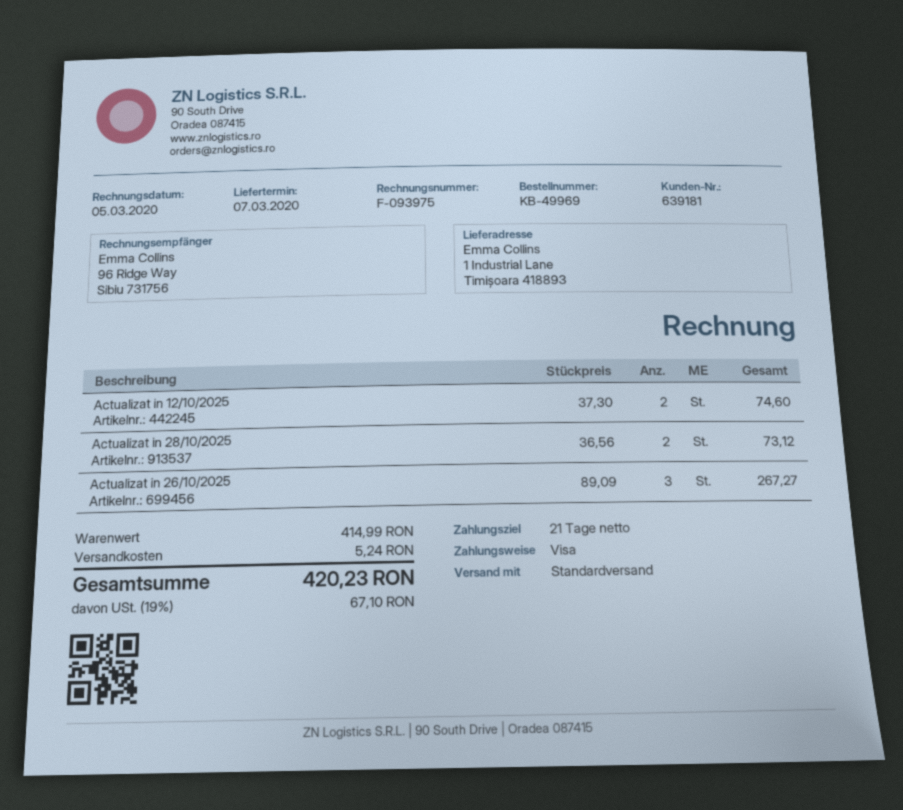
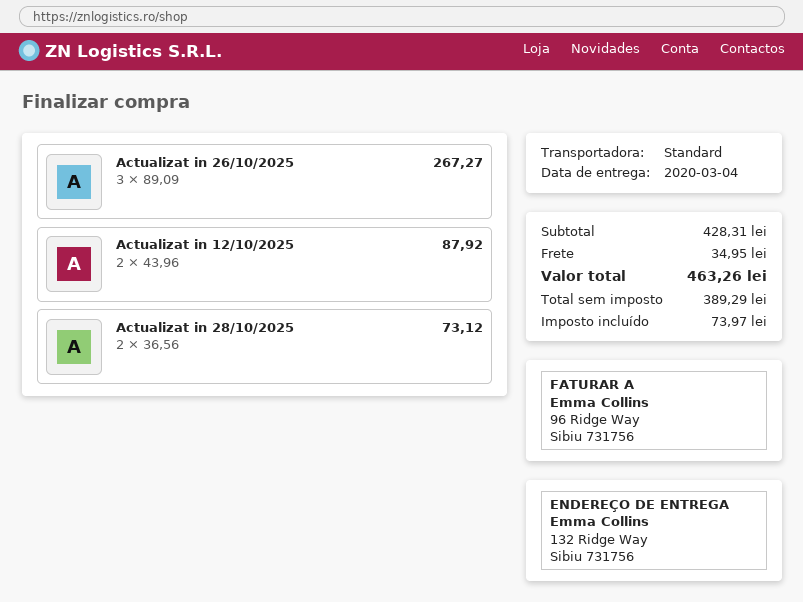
delivery date: 2020-03-07 -> 2020-03-04
ship to: 1 Industrial Lane, Timișoara 418893 -> 132 Ridge Way, Sibiu 731756
Actualizat in 12/10/2025: 2 x 37.30 = 74.60 -> 2 x 43.96 = 87.92
subtotal: 414.99 -> 428.31
shipping: 5.24 -> 34.95
tax: 67.10 -> 73.97
total: 420.23 -> 463.26

